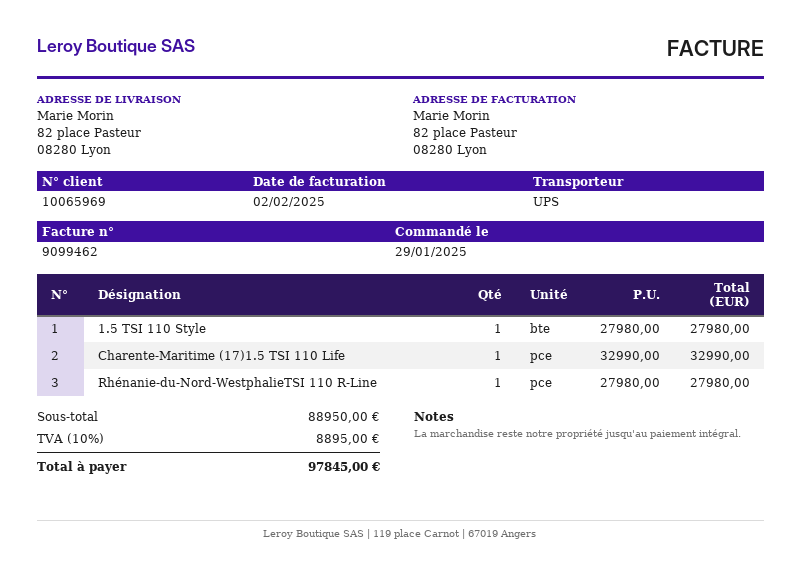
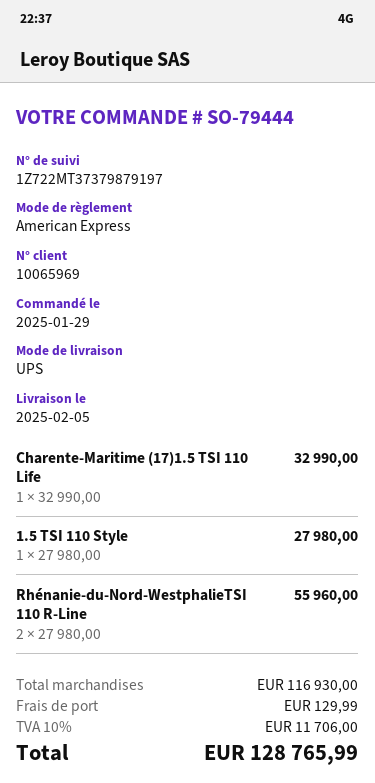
Rhénanie-du-Nord-WestphalieTSI 110 R-Line: 1 x 27980.00 = 27980.00 -> 2 x 27980.00 = 55960.00
subtotal: 88950.00 -> 116930.00
shipping: none -> 129.99
tax: 10% = 8895.00 -> 10% = 11706.00
total: 97845.00 -> 128765.99

